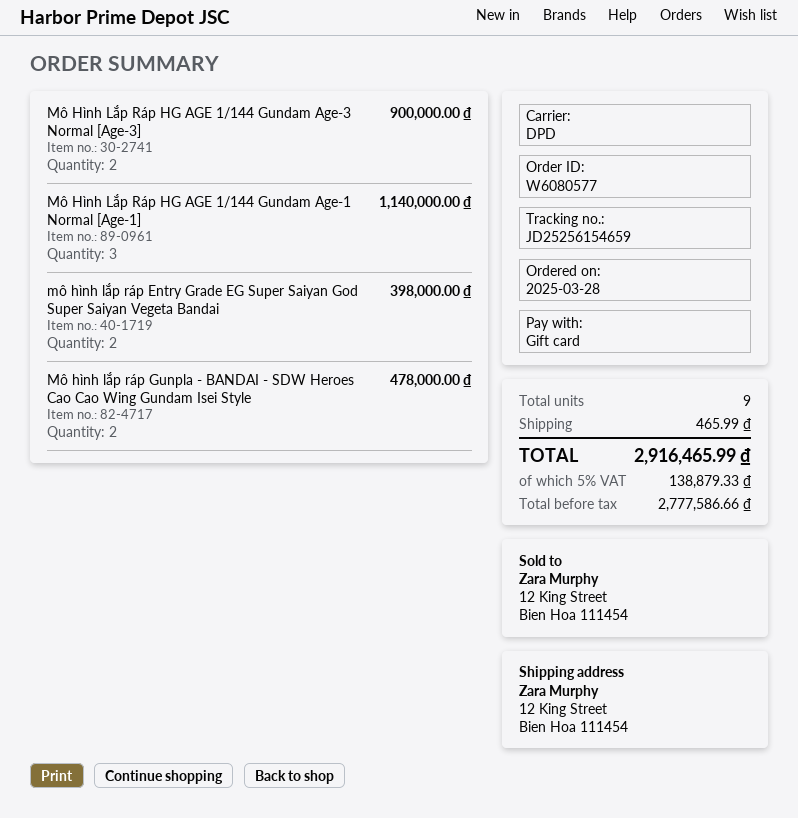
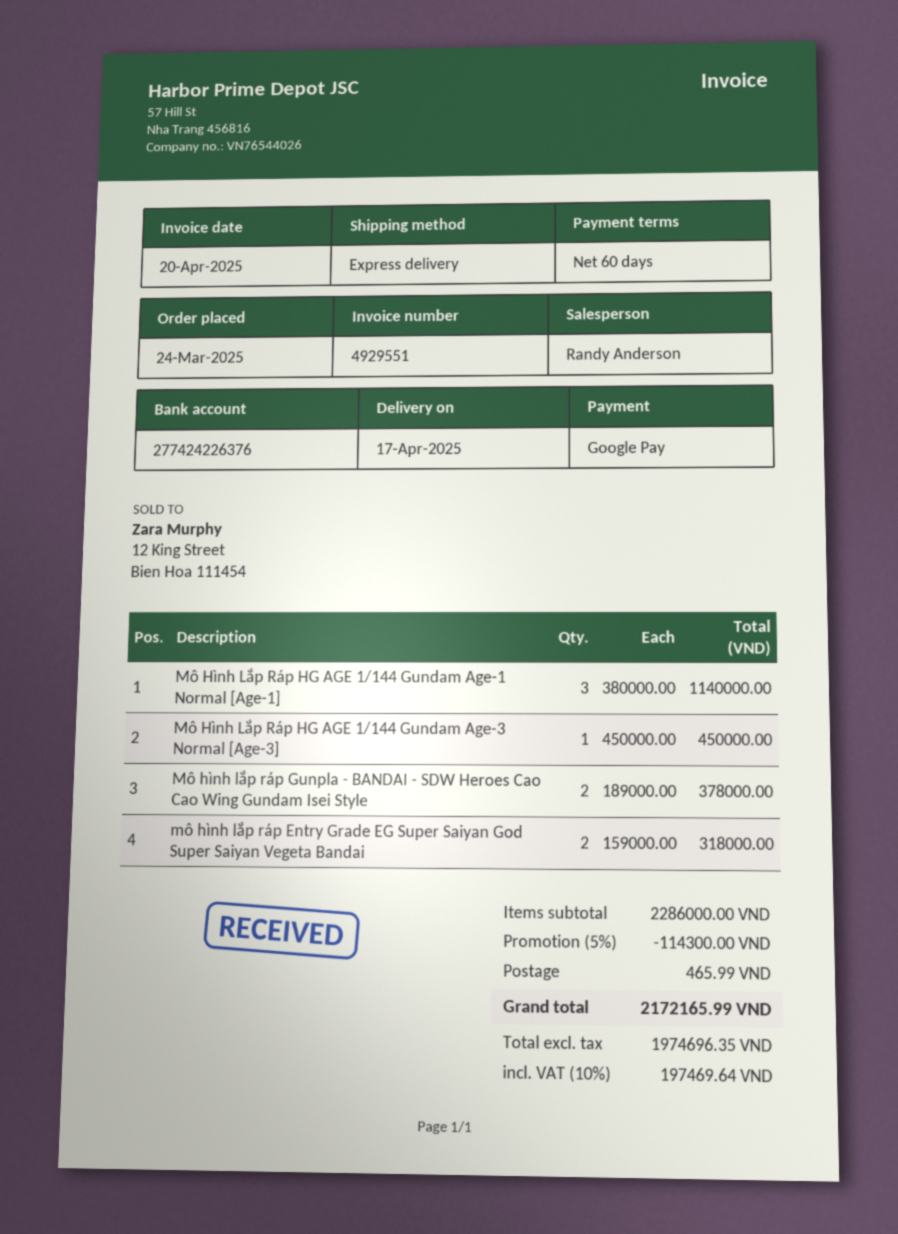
order date: 2025-03-28 -> 2025-03-24
payment method: gift card -> Google Pay
shipping method: DPD -> express
Mô Hình Lắp Ráp HG AGE 1/144 Gundam Age-3 Normal [Age-3]: 2 for 900000.00 -> 1 for 450000.00
mô hình lắp ráp Entry Grade EG Super Saiyan God Super Saiyan Vegeta Bandai: 2 for 398000.00 -> 2 for 318000.00
Mô hình lắp ráp Gunpla - BANDAI - SDW Heroes Cao Cao Wing Gundam Isei Style: 2 for 478000.00 -> 2 for 378000.00
discount: none -> 5% = 114300.00
net: 2777586.66 -> 1974696.35
tax: 5% = 138879.33 -> 10% = 197469.64
total: 2916465.99 -> 2172165.99

